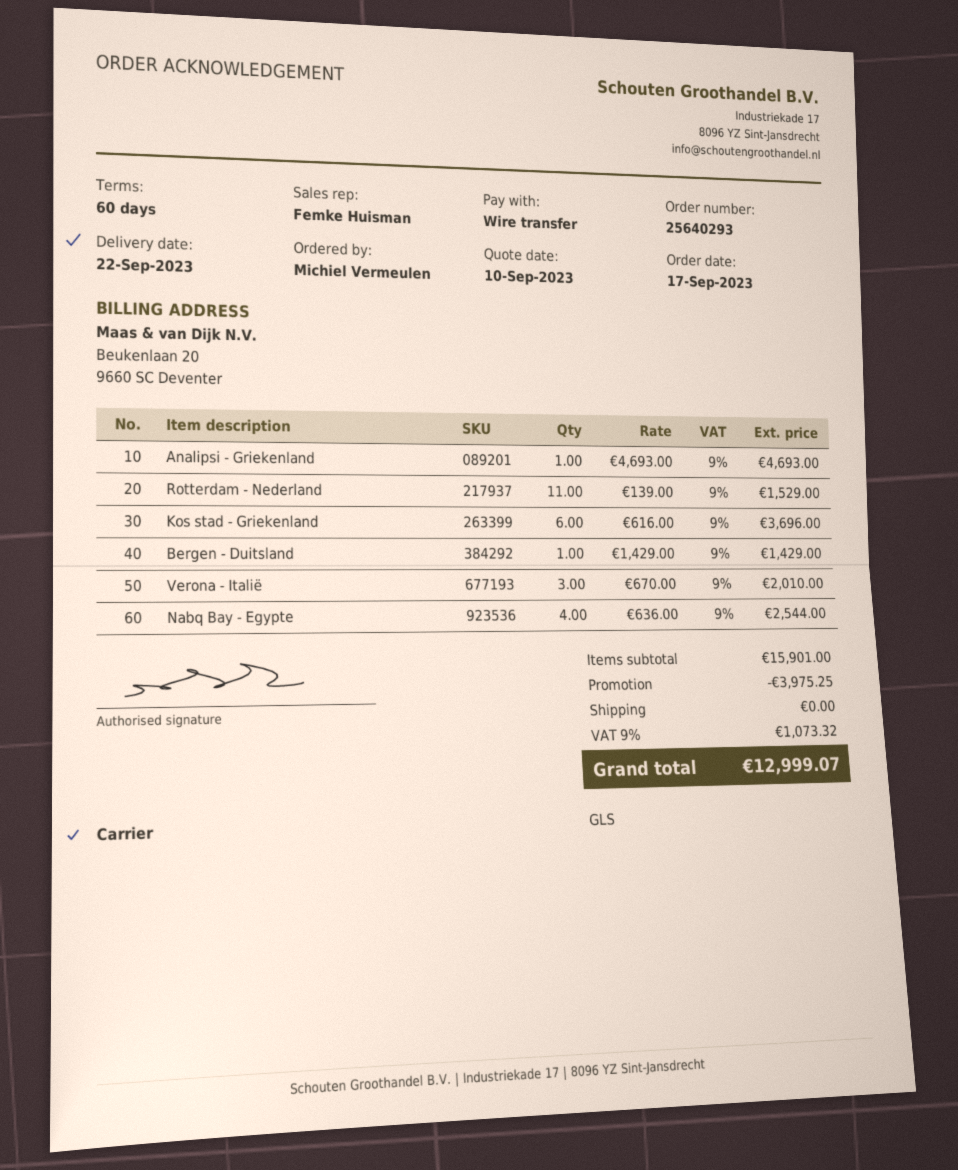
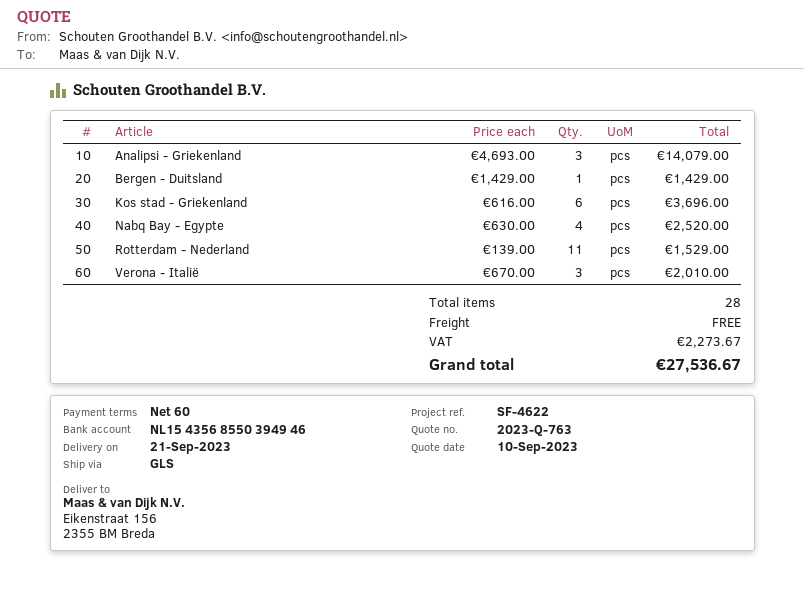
delivery date: 2023-09-22 -> 2023-09-21
Analipsi - Griekenland: 1 x 4693.00 = 4693.00 -> 3 x 4693.00 = 14079.00
Nabq Bay - Egypte: 4 x 636.00 = 2544.00 -> 4 x 630.00 = 2520.00
discount: 3975.25 -> none
tax: 1073.32 -> 2273.67
total: 12999.07 -> 27536.67

